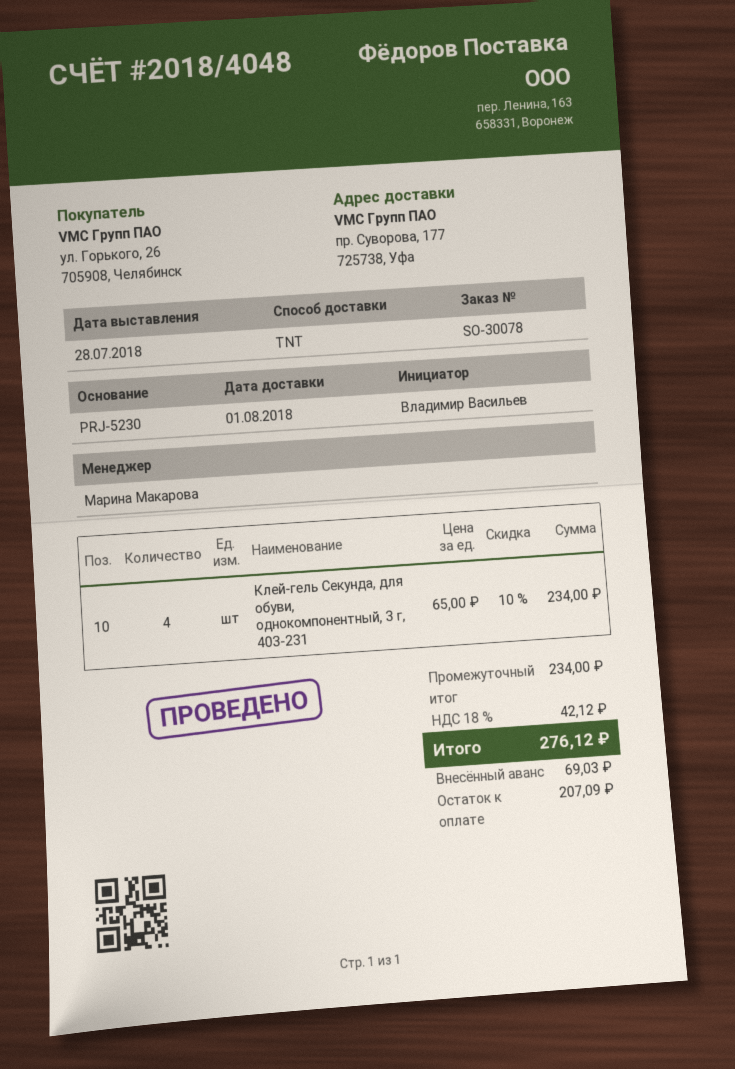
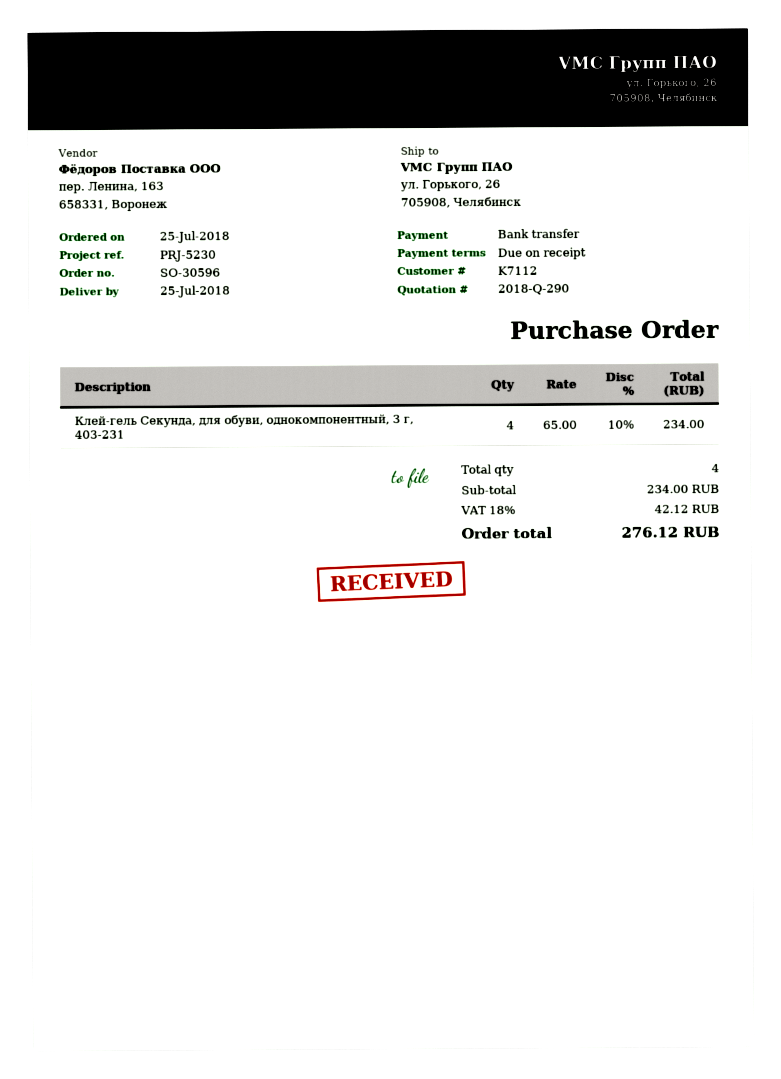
order number: SO-30078 -> SO-30596
delivery date: 2018-08-01 -> 2018-07-25
ship to: пр. Суворова, 177, 725738, Уфа -> ул. Горького, 26, 705908, Челябинск

